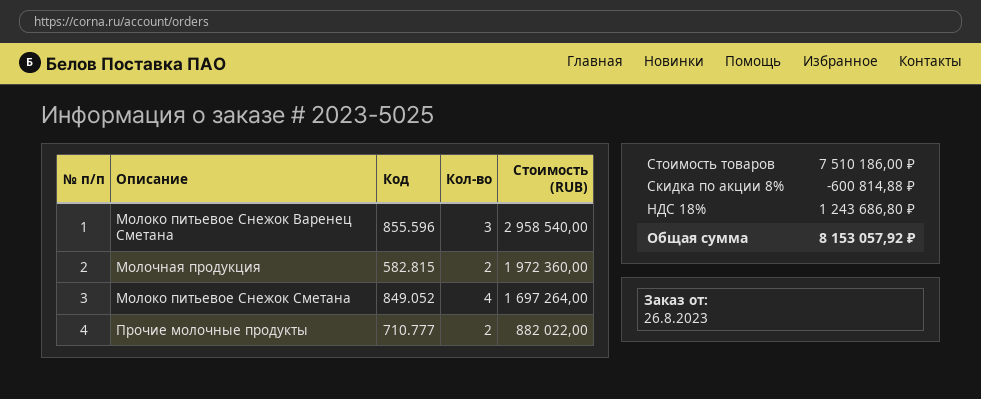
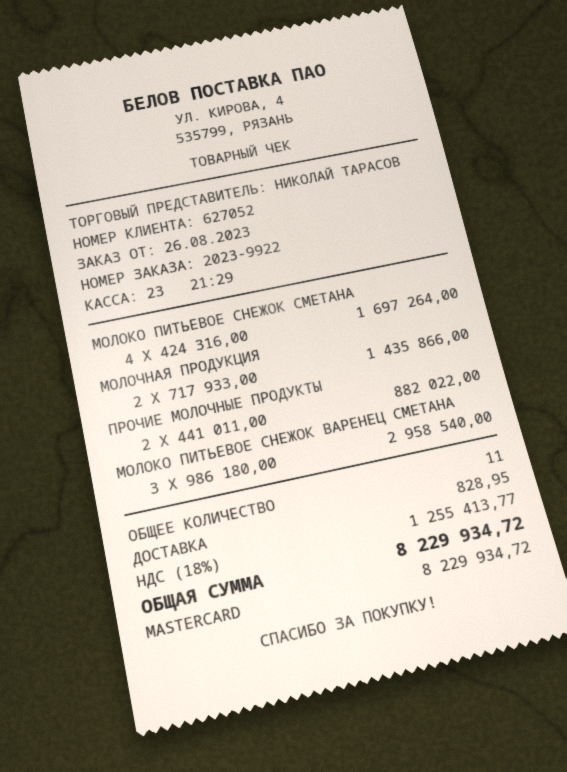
order number: 2023-5025 -> 2023-9922
Молочная продукция: 2 for 1972360.00 -> 2 for 1435866.00
discount: 8% = 600814.88 -> none
shipping: none -> 828.95
tax: 18% = 1243686.80 -> 18% = 1255413.77
total: 8153057.92 -> 8229934.72

